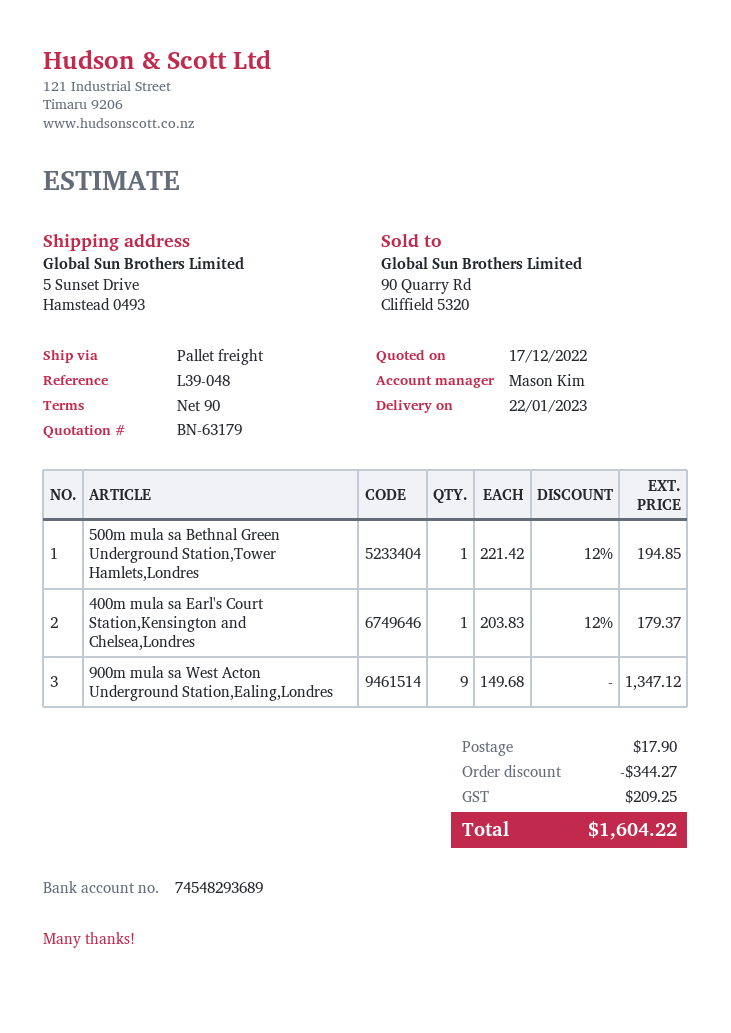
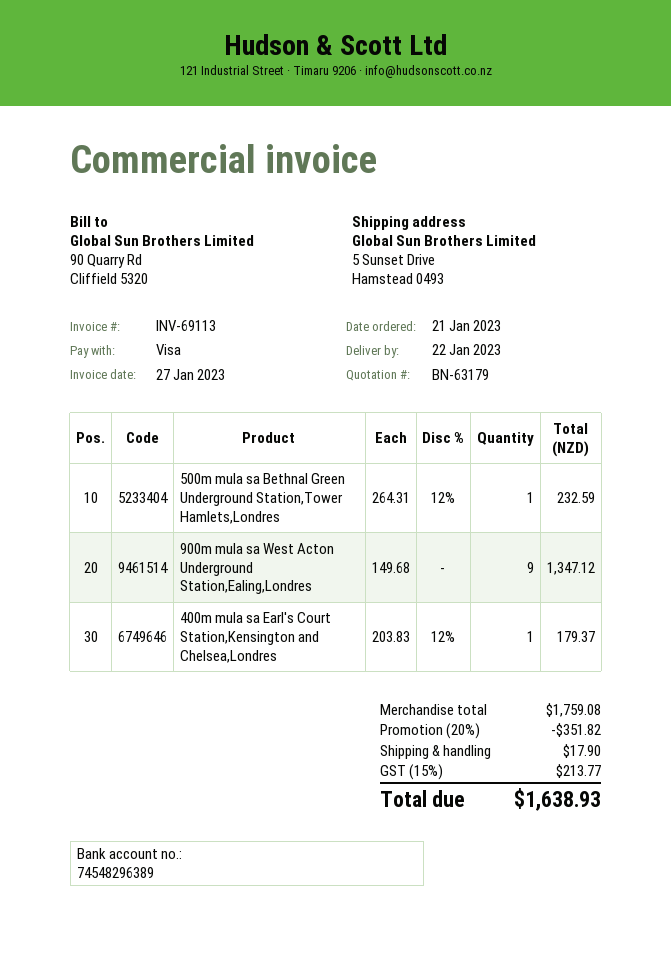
bank account: 74548293689 -> 74548296389
500m mula sa Bethnal Green Underground Station,Tower Hamlets,Londres: 1 x 221.42 - 12% = 194.85 -> 1 x 264.31 - 12% = 232.59
discount: 344.27 -> 351.82
tax: 209.25 -> 213.77
total: 1604.22 -> 1638.93

